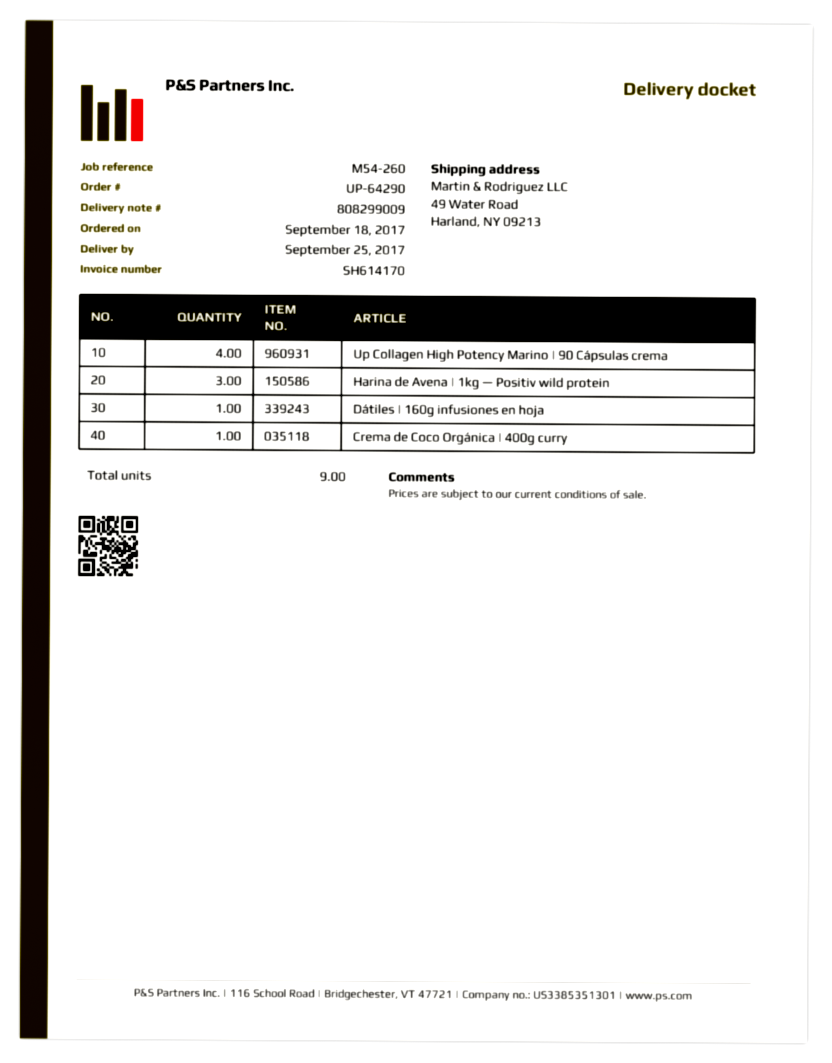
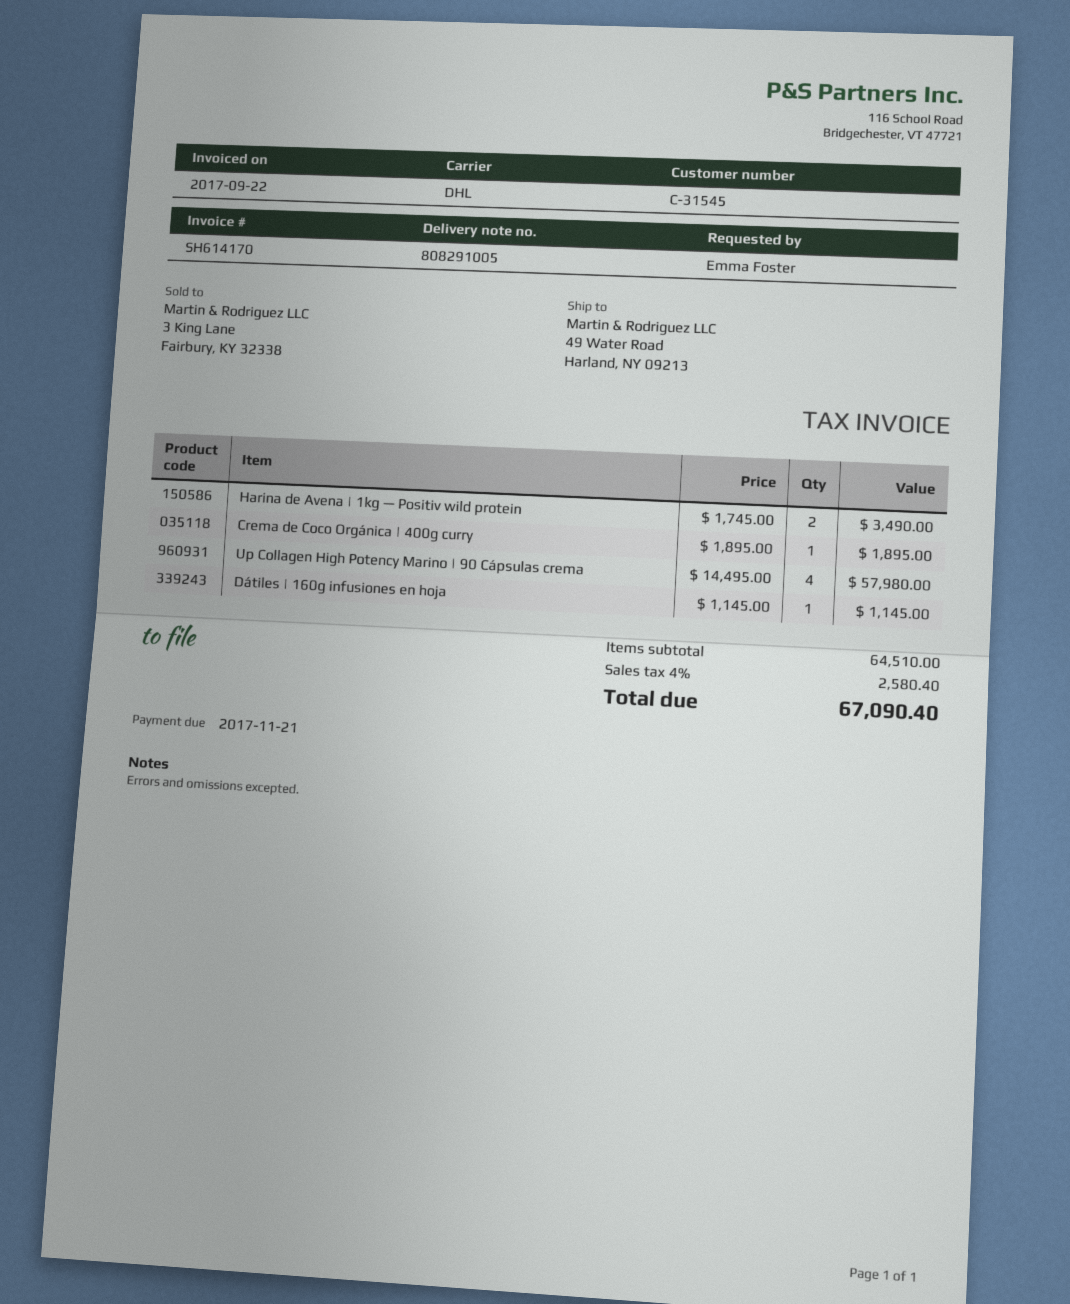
delivery note number: 808299009 -> 808291005
Harina de Avena | 1kg — Positiv wild protein: 3 -> 2

